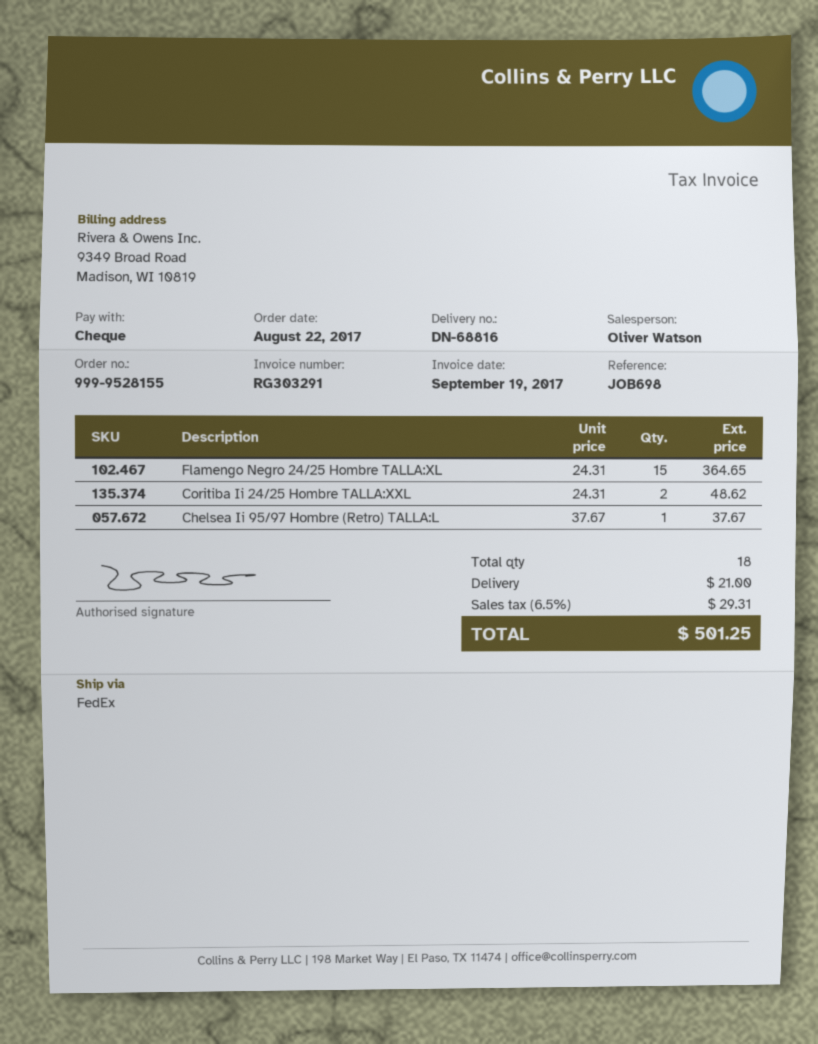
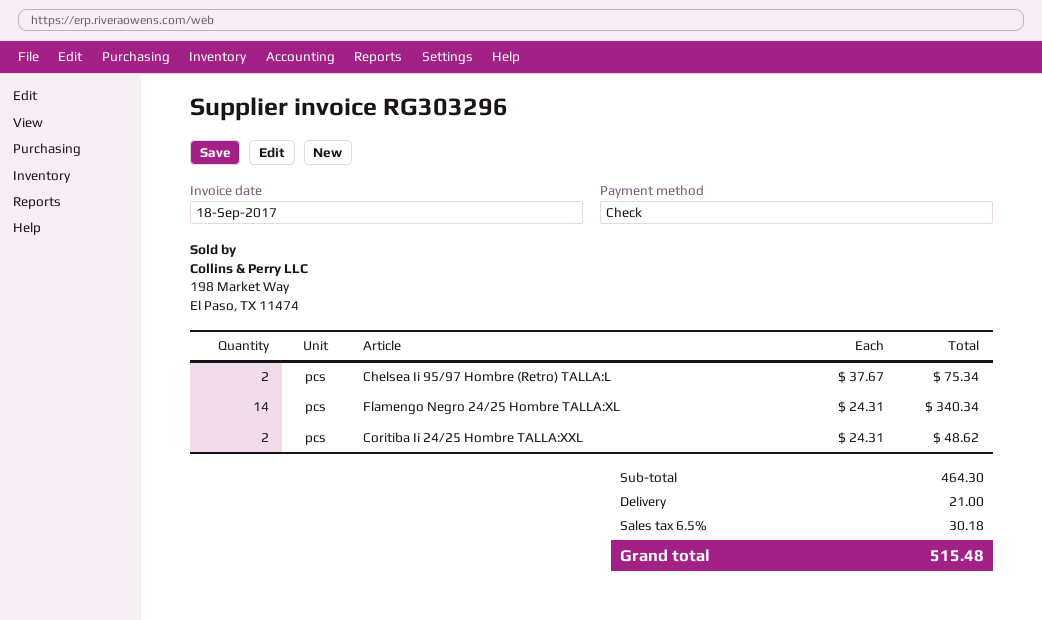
invoice number: RG303291 -> RG303296
invoice date: 2017-09-19 -> 2017-09-18
Flamengo Negro 24/25 Hombre TALLA:XL: 15 x 24.31 = 364.65 -> 14 x 24.31 = 340.34
Chelsea Ii 95/97 Hombre (Retro) TALLA:L: 1 x 37.67 = 37.67 -> 2 x 37.67 = 75.34
tax: 6.5% = 29.31 -> 6.5% = 30.18
total: 501.25 -> 515.48

